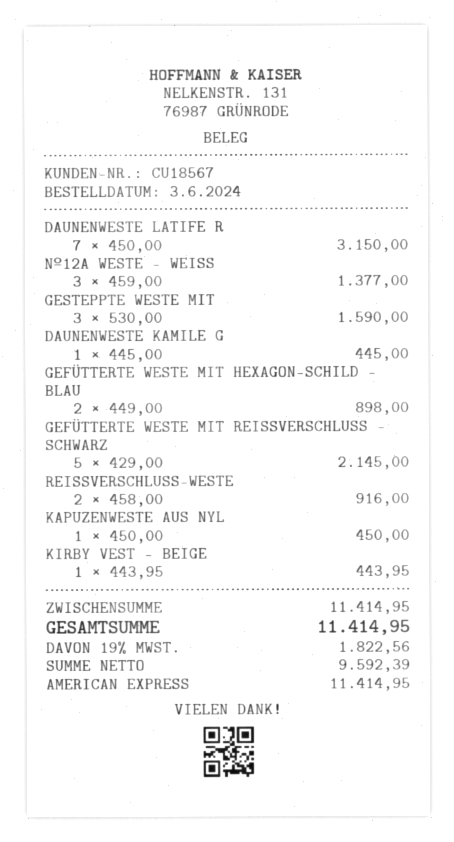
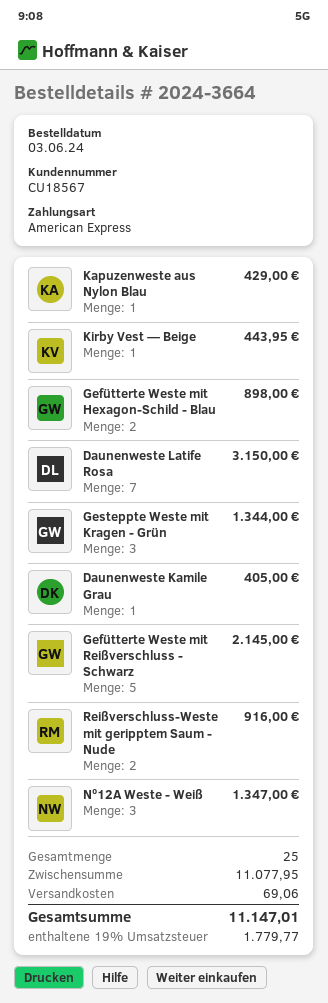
Nº12A WESTE - WEISS: 3 for 1377.00 -> 3 for 1347.00
GESTEPPTE WESTE MIT: 3 for 1590.00 -> 3 for 1344.00
DAUNENWESTE KAMILE G: 1 for 445.00 -> 1 for 405.00
KAPUZENWESTE AUS NYL: 1 for 450.00 -> 1 for 429.00
subtotal: 11414.95 -> 11077.95
shipping: none -> 69.06
tax: 19% = 1822.56 -> 19% = 1779.77
total: 11414.95 -> 11147.01

